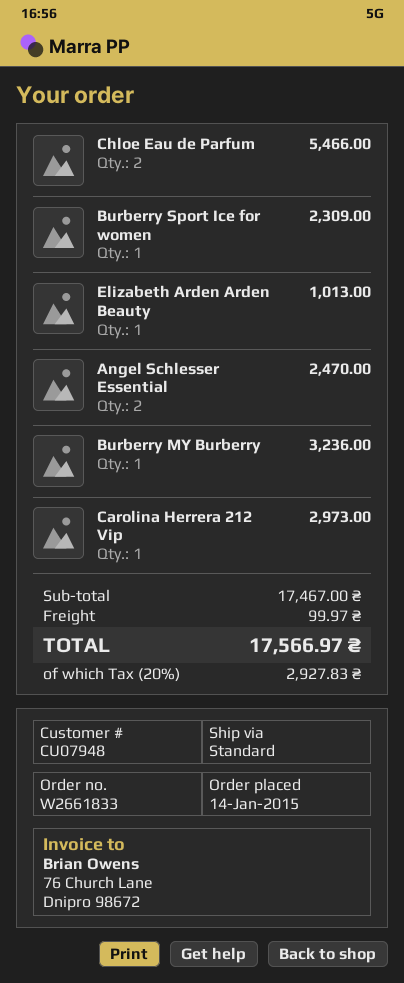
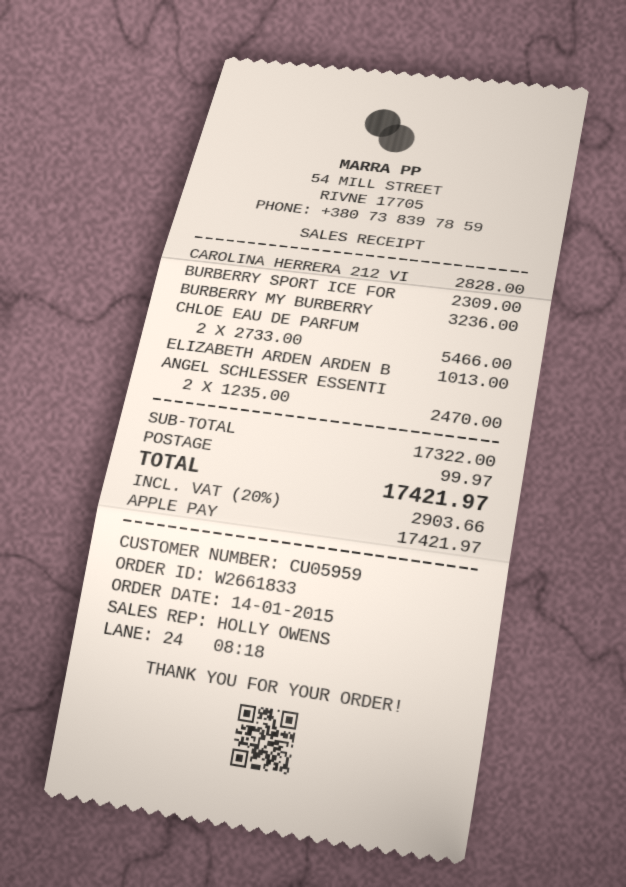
customer number: CU07948 -> CU05959
Carolina Herrera 212 Vip: 1 for 2973.00 -> 1 for 2828.00
subtotal: 17467.00 -> 17322.00
tax: 20% = 2927.83 -> 20% = 2903.66
total: 17566.97 -> 17421.97

